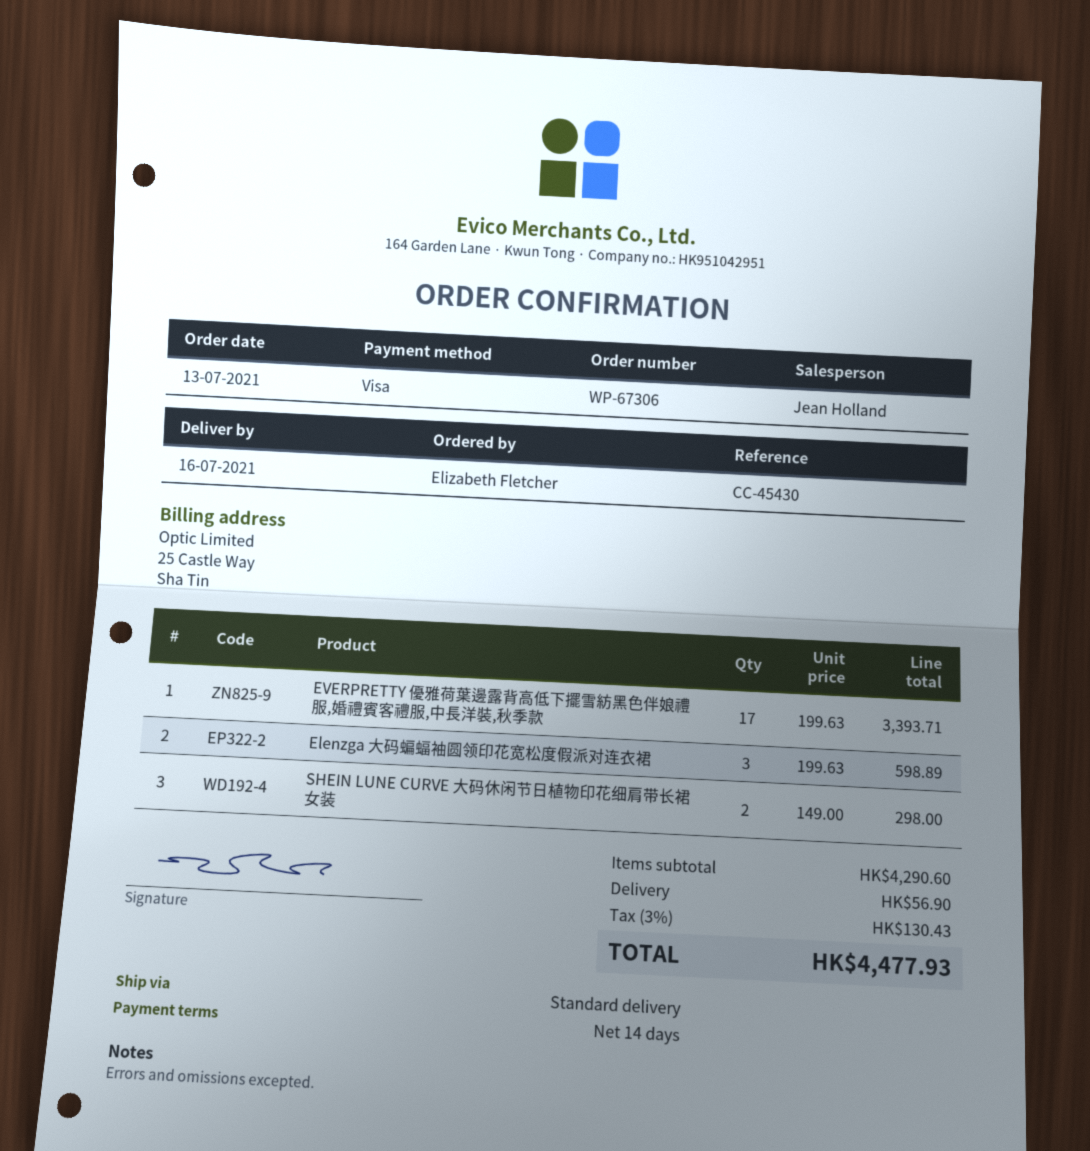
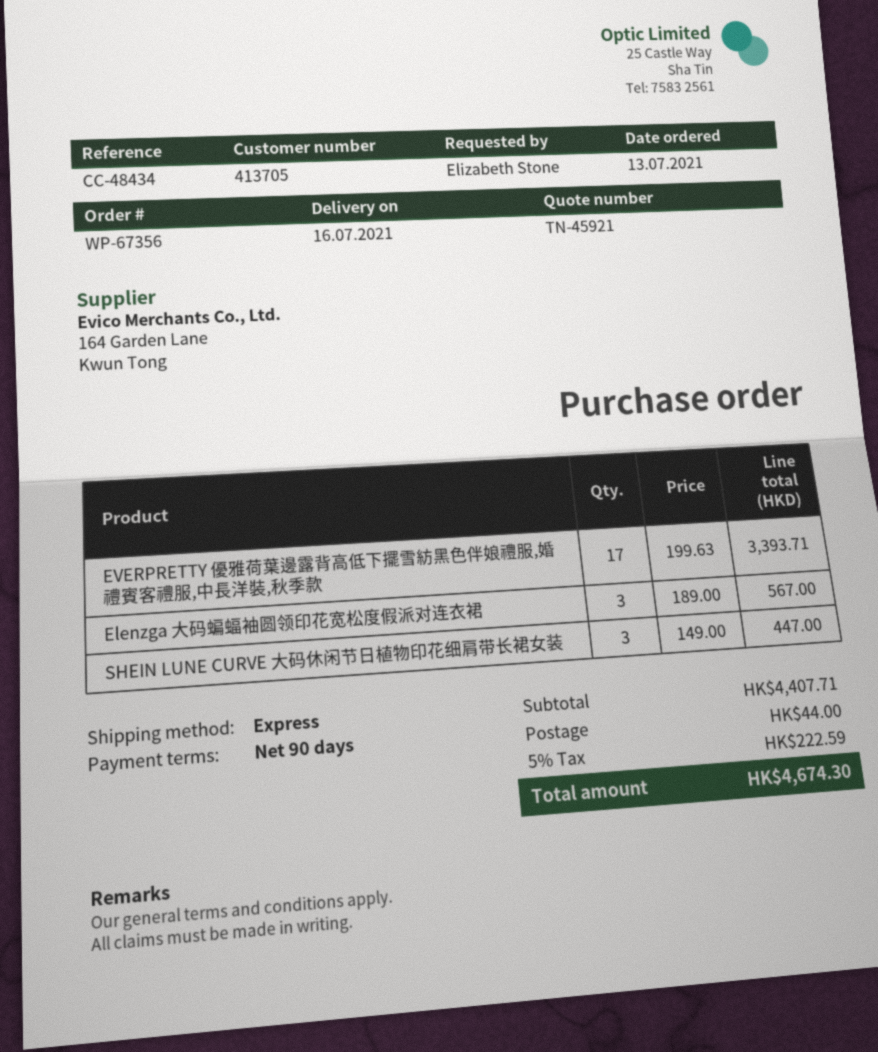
order number: WP-67306 -> WP-67356
payment terms: 14 days -> 90 days
reference: CC-45430 -> CC-48434
ordered by: Elizabeth Fletcher -> Elizabeth Stone
shipping method: standard -> express
Elenzga 大码蝙蝠袖圆领印花宽松度假派对连衣裙: 3 x 199.63 = 598.89 -> 3 x 189.00 = 567.00
SHEIN LUNE CURVE 大码休闲节日植物印花细肩带长裙女装: 2 x 149.00 = 298.00 -> 3 x 149.00 = 447.00
subtotal: 4290.60 -> 4407.71
shipping: 56.90 -> 44.00
tax: 3% = 130.43 -> 5% = 222.59
total: 4477.93 -> 4674.30

